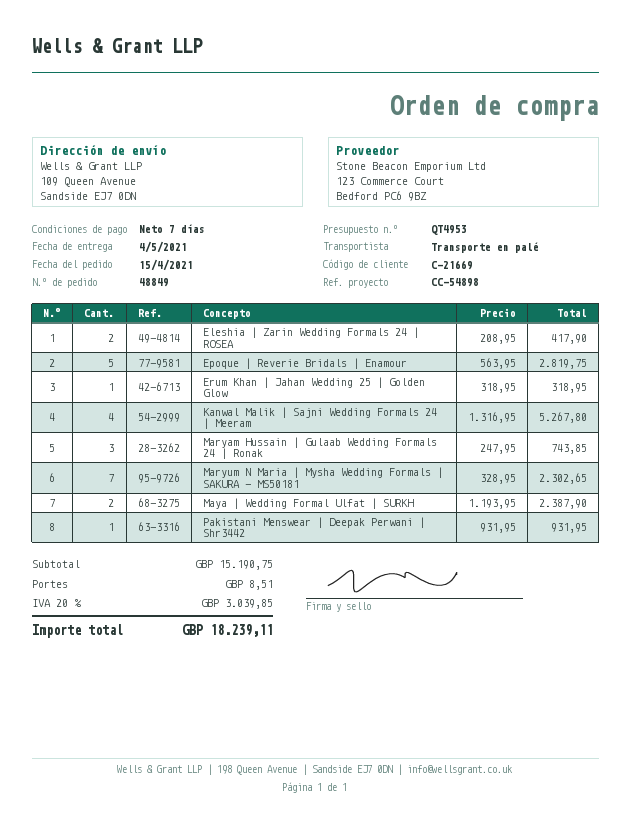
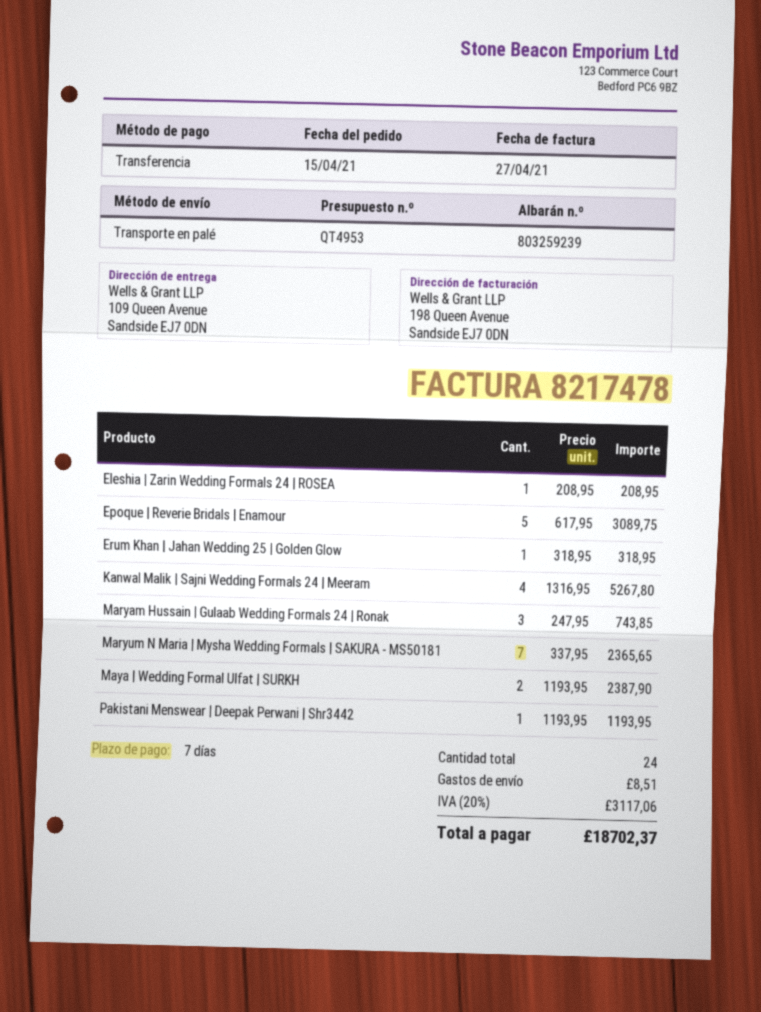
Eleshia | Zarin Wedding Formals 24 | ROSEA: 2 x 208.95 = 417.90 -> 1 x 208.95 = 208.95
Epoque | Reverie Bridals | Enamour: 5 x 563.95 = 2819.75 -> 5 x 617.95 = 3089.75
Maryum N Maria | Mysha Wedding Formals | SAKURA - MS50181: 7 x 328.95 = 2302.65 -> 7 x 337.95 = 2365.65
Pakistani Menswear | Deepak Perwani | Shr3442: 1 x 931.95 = 931.95 -> 1 x 1193.95 = 1193.95
tax: 20% = 3039.85 -> 20% = 3117.06
total: 18239.11 -> 18702.37

